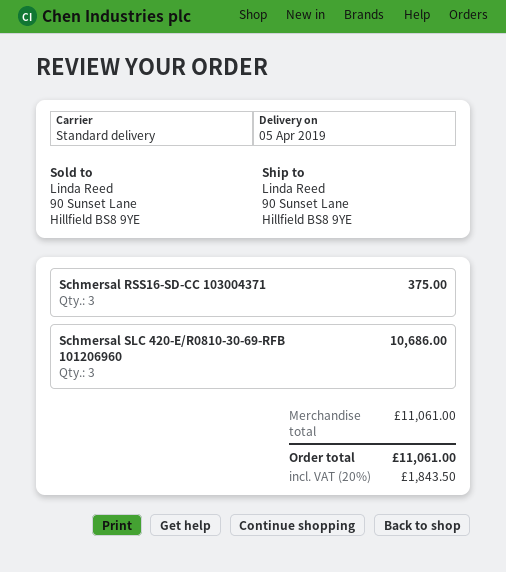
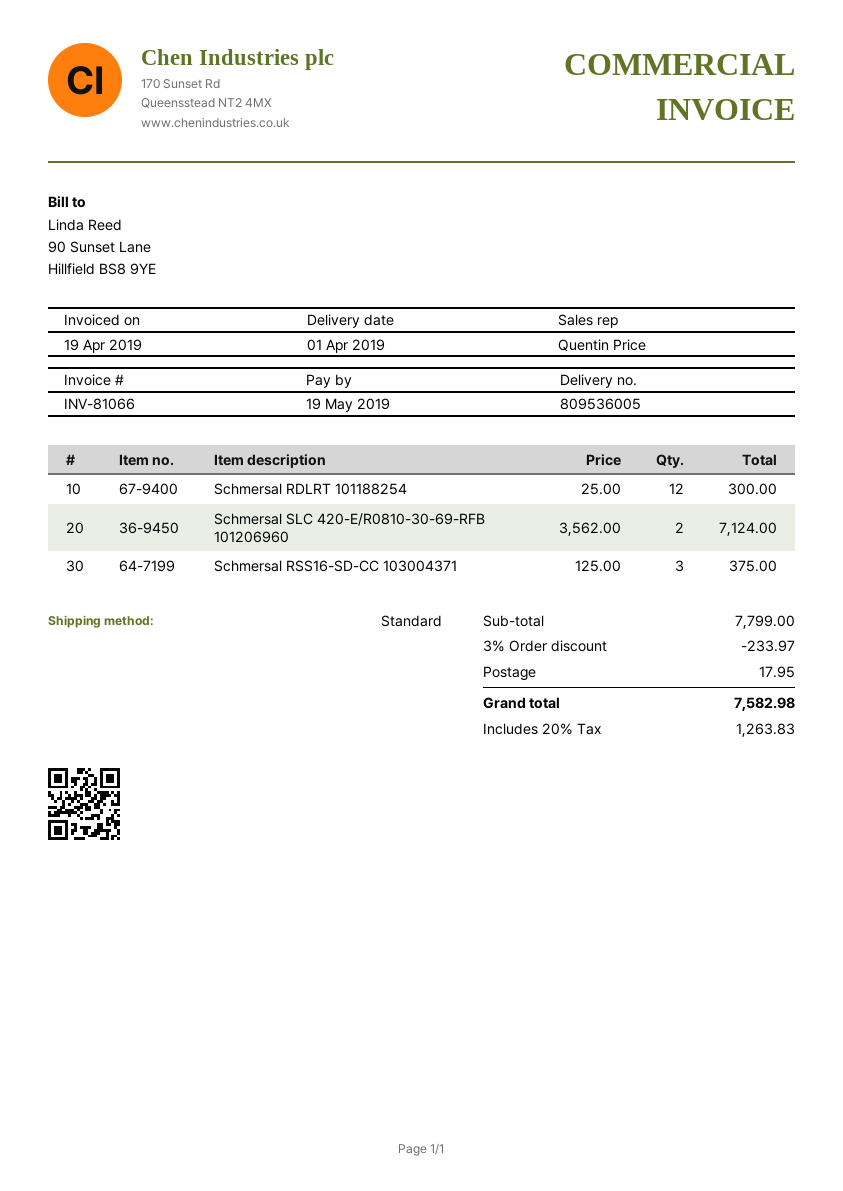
delivery date: 2019-04-05 -> 2019-04-01
Schmersal SLC 420-E/R0810-30-69-RFB 101206960: 3 for 10686.00 -> 2 for 7124.00
Schmersal RDLRT 101188254: none -> 12 for 300.00
subtotal: 11061.00 -> 7799.00
discount: none -> 3% = 233.97
shipping: none -> 17.95
tax: 20% = 1843.50 -> 20% = 1263.83
total: 11061.00 -> 7582.98

